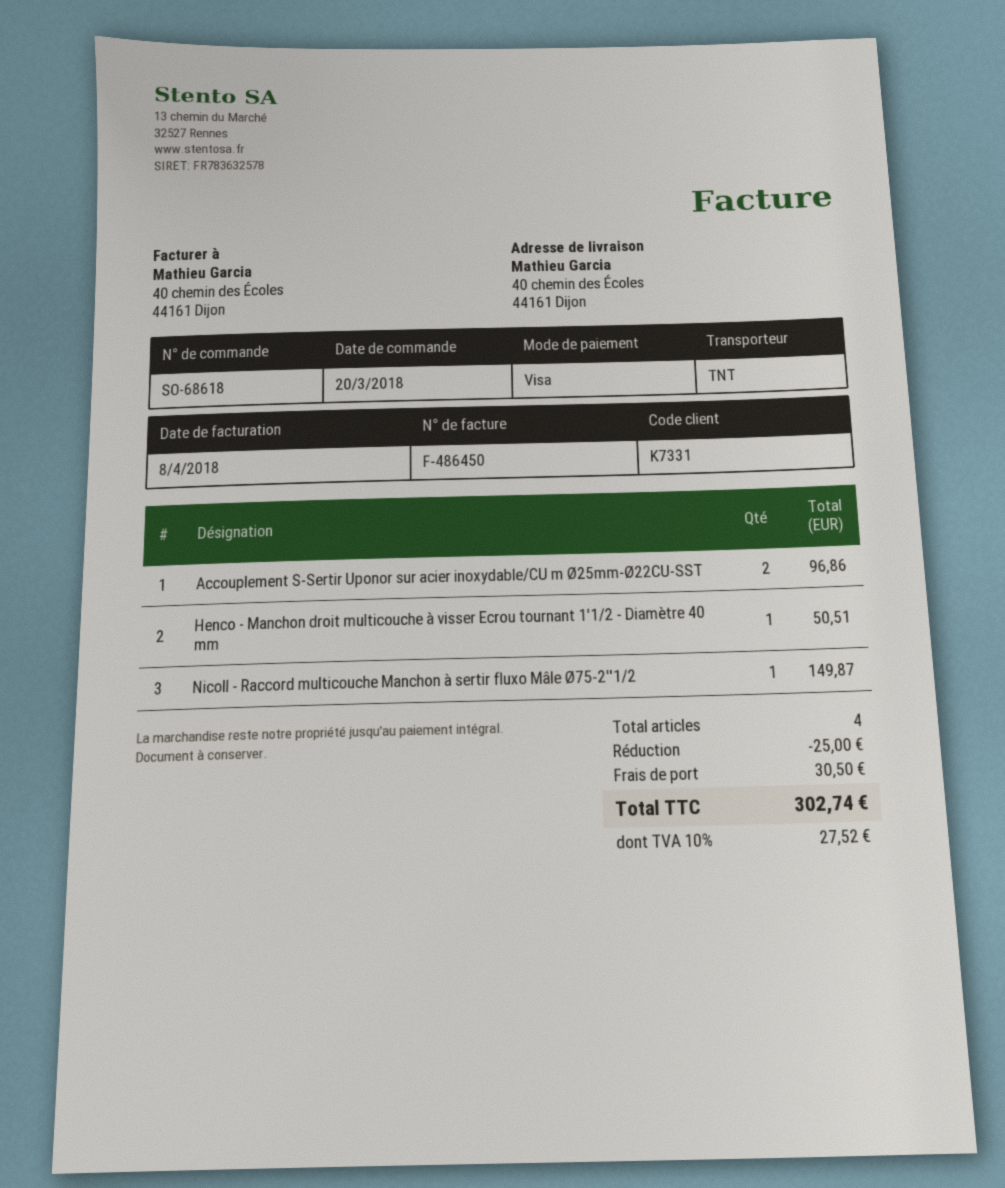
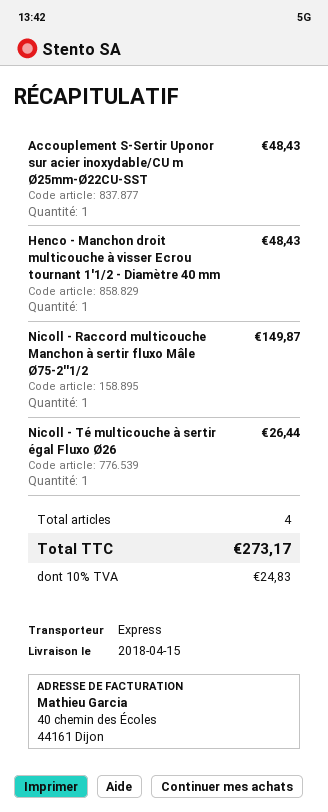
shipping method: TNT -> express
Accouplement S-Sertir Uponor sur acier inoxydable/CU m Ø25mm-Ø22CU-SST: 2 for 96.86 -> 1 for 48.43
Henco - Manchon droit multicouche à visser Ecrou tournant 1'1/2 - Diamètre 40 mm: 1 for 50.51 -> 1 for 48.43
Nicoll - Té multicouche à sertir égal Fluxo Ø26: none -> 1 for 26.44
discount: 25.00 -> none
shipping: 30.50 -> none
tax: 10% = 27.52 -> 10% = 24.83
total: 302.74 -> 273.17

